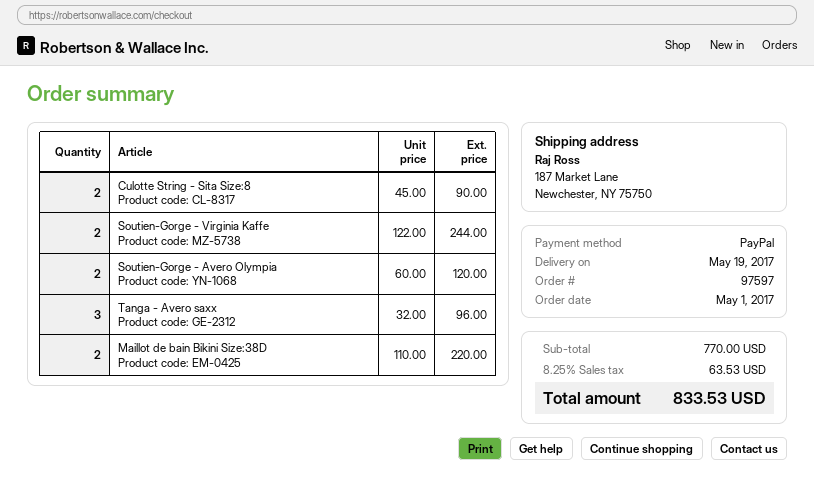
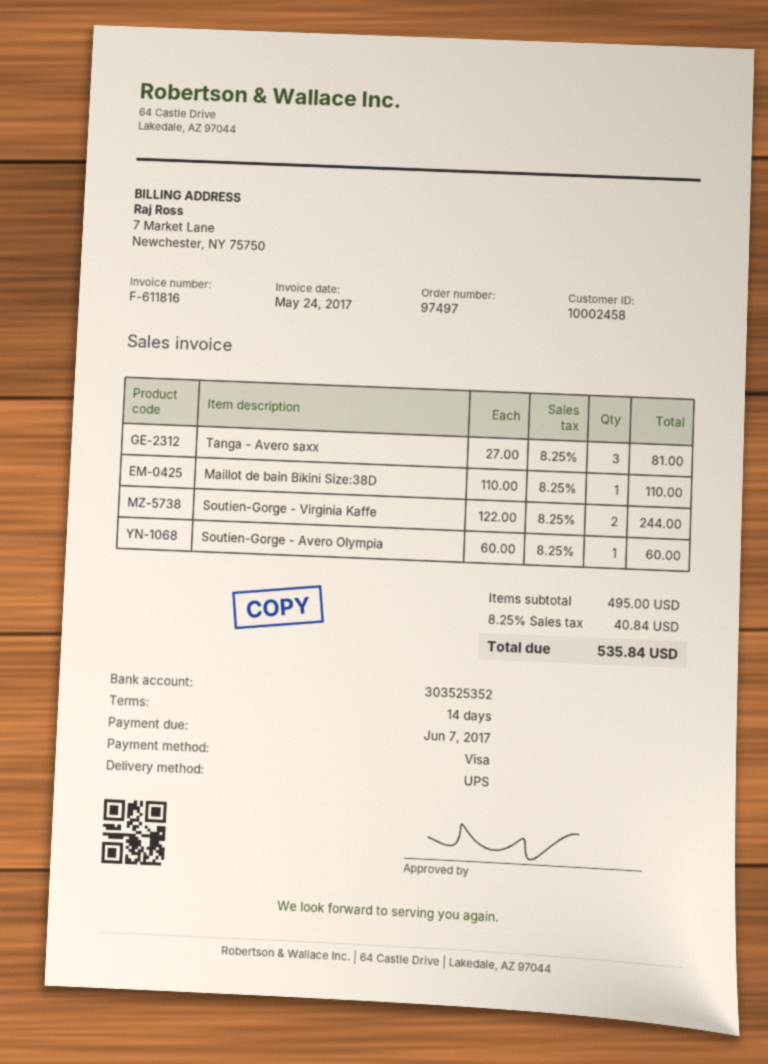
order number: 97597 -> 97497
payment method: PayPal -> Visa
Culotte String - Sita Size:8: 2 x 45.00 = 90.00 -> none
Soutien-Gorge - Avero Olympia: 2 x 60.00 = 120.00 -> 1 x 60.00 = 60.00
Tanga - Avero saxx: 3 x 32.00 = 96.00 -> 3 x 27.00 = 81.00
Maillot de bain Bikini Size:38D: 2 x 110.00 = 220.00 -> 1 x 110.00 = 110.00
subtotal: 770.00 -> 495.00
tax: 8.25% = 63.53 -> 8.25% = 40.84
total: 833.53 -> 535.84

